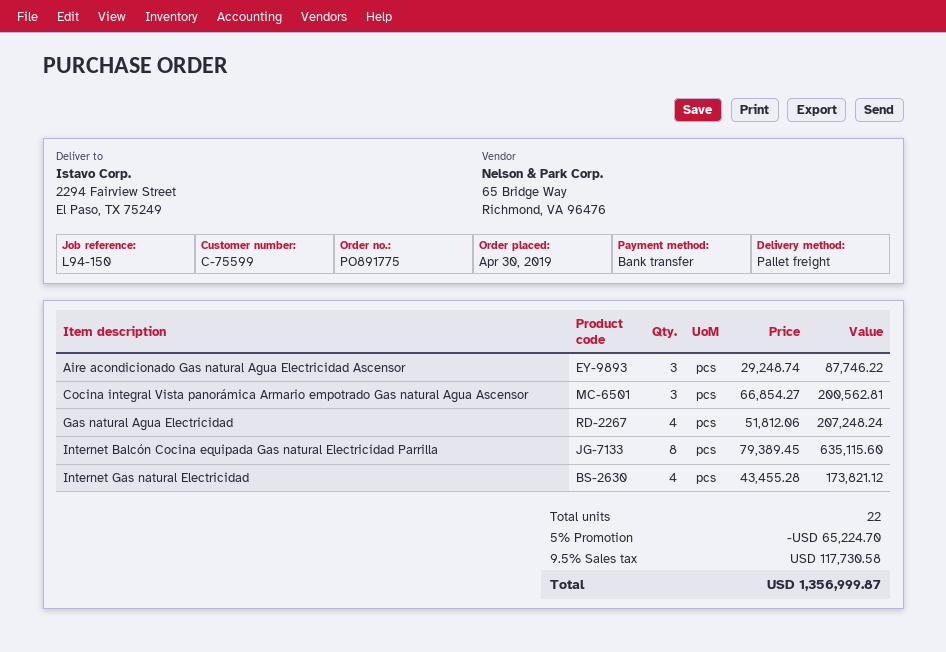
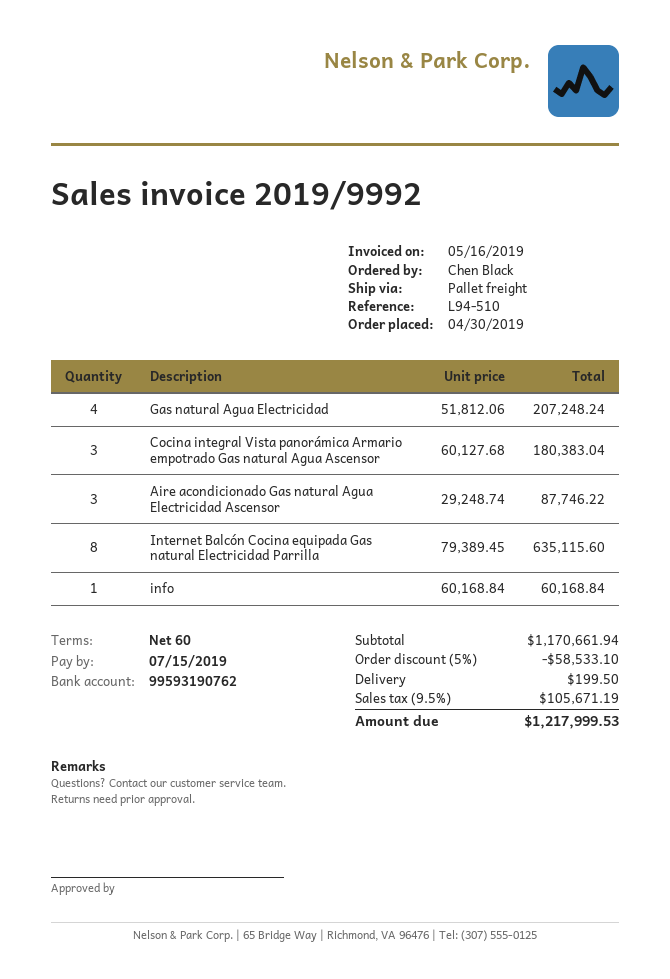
reference: L94-150 -> L94-510
Cocina integral Vista panorámica Armario empotrado Gas natural Agua Ascensor: 3 x 66854.27 = 200562.81 -> 3 x 60127.68 = 180383.04
Internet Gas natural Electricidad: 4 x 43455.28 = 173821.12 -> none
info: none -> 1 x 60168.84 = 60168.84
discount: 5% = 65224.70 -> 5% = 58533.10
shipping: none -> 199.50
tax: 9.5% = 117730.58 -> 9.5% = 105671.19
total: 1356999.87 -> 1217999.53

